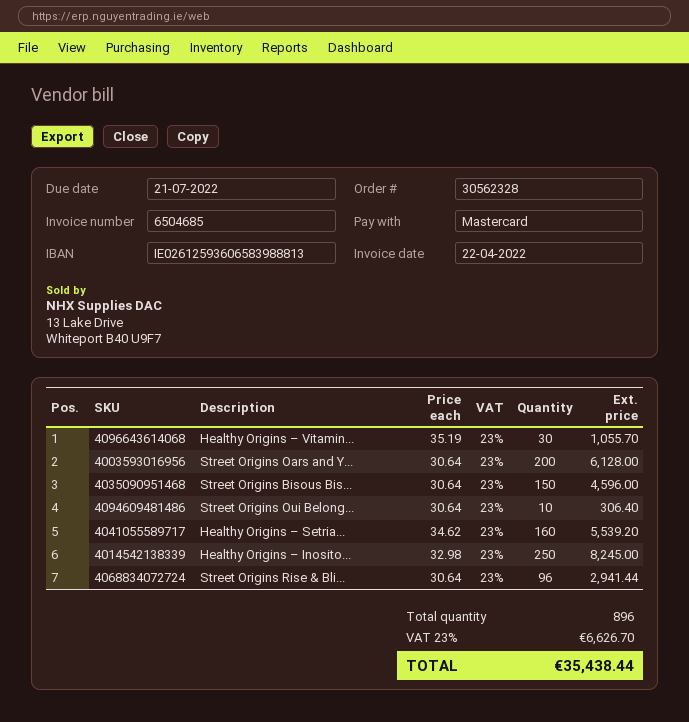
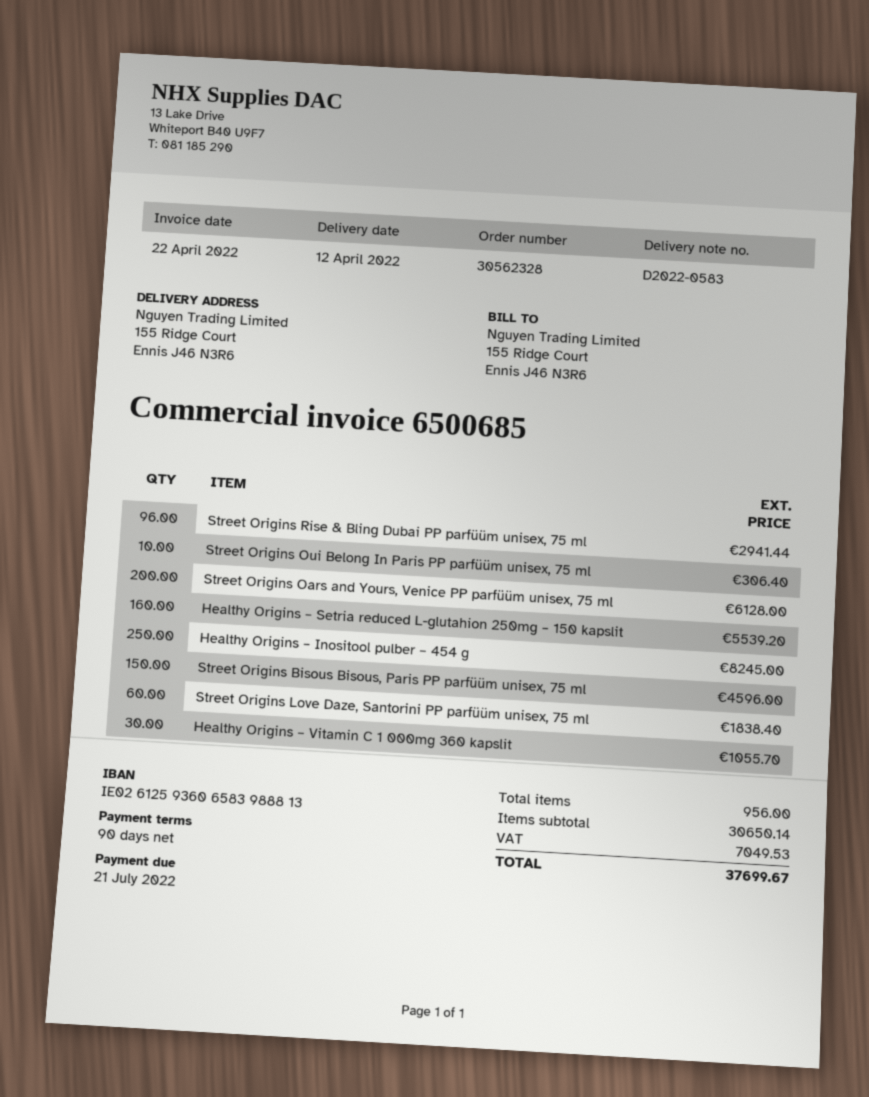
invoice number: 6504685 -> 6500685
Street Origins Love Daze, Santorini PP parfüüm unisex, 75 ml: none -> 60 for 1838.40
total quantity: 896 -> 956
tax: 6626.70 -> 7049.53
total: 35438.44 -> 37699.67

